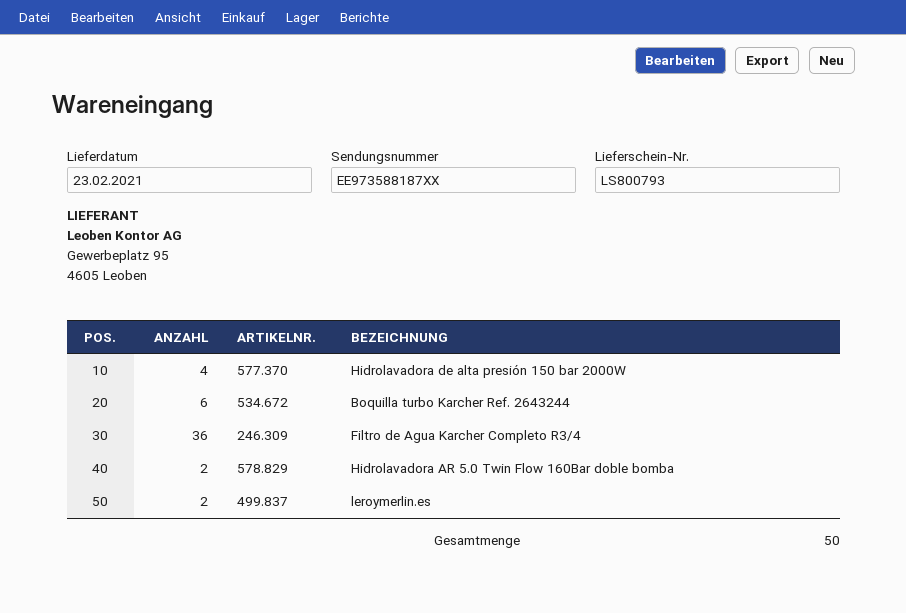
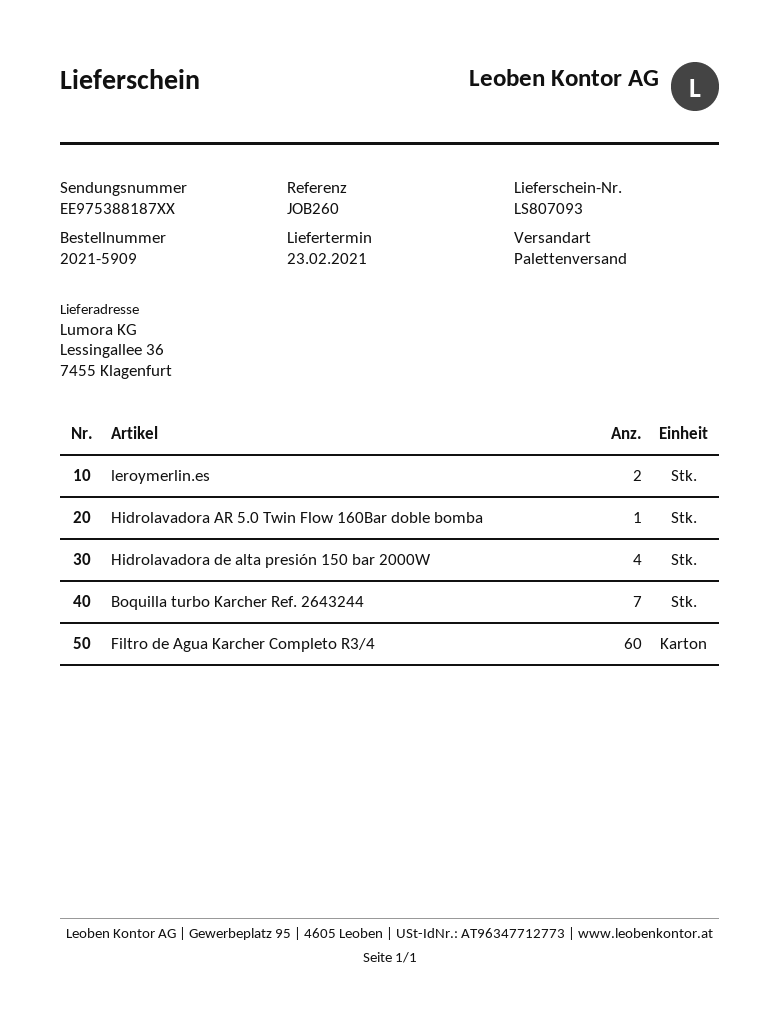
delivery note number: LS800793 -> LS807093
tracking number: EE973588187XX -> EE975388187XX
Boquilla turbo Karcher Ref. 2643244: 6 -> 7
Filtro de Agua Karcher Completo R3/4: 36 -> 60
Hidrolavadora AR 5.0 Twin Flow 160Bar doble bomba: 2 -> 1

